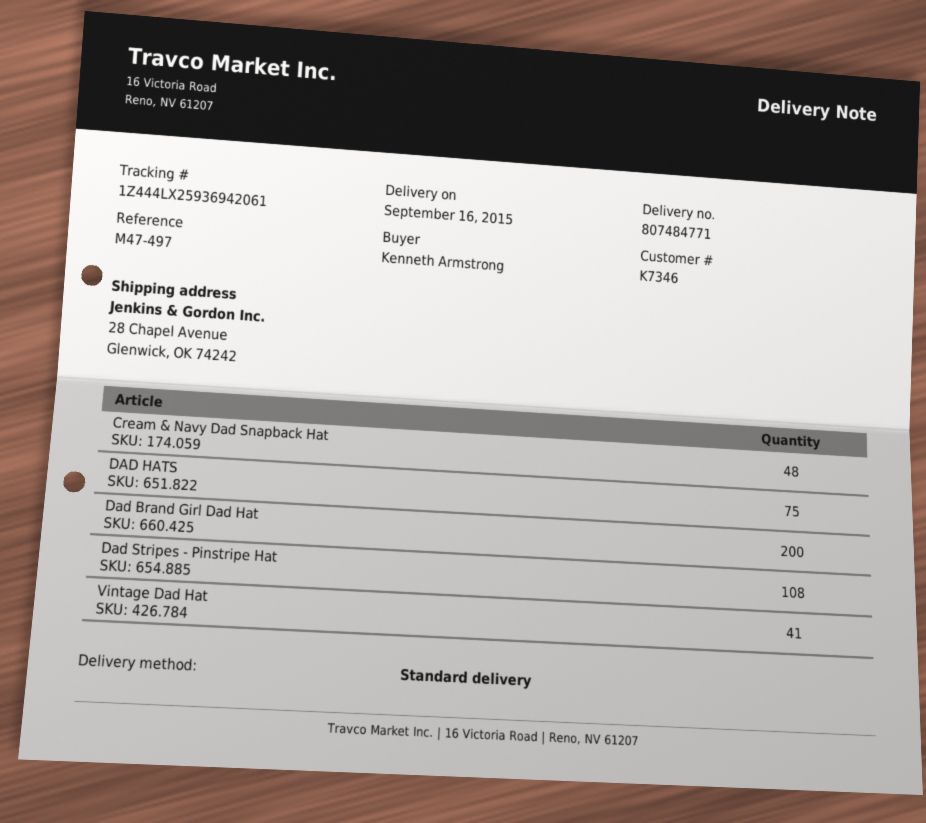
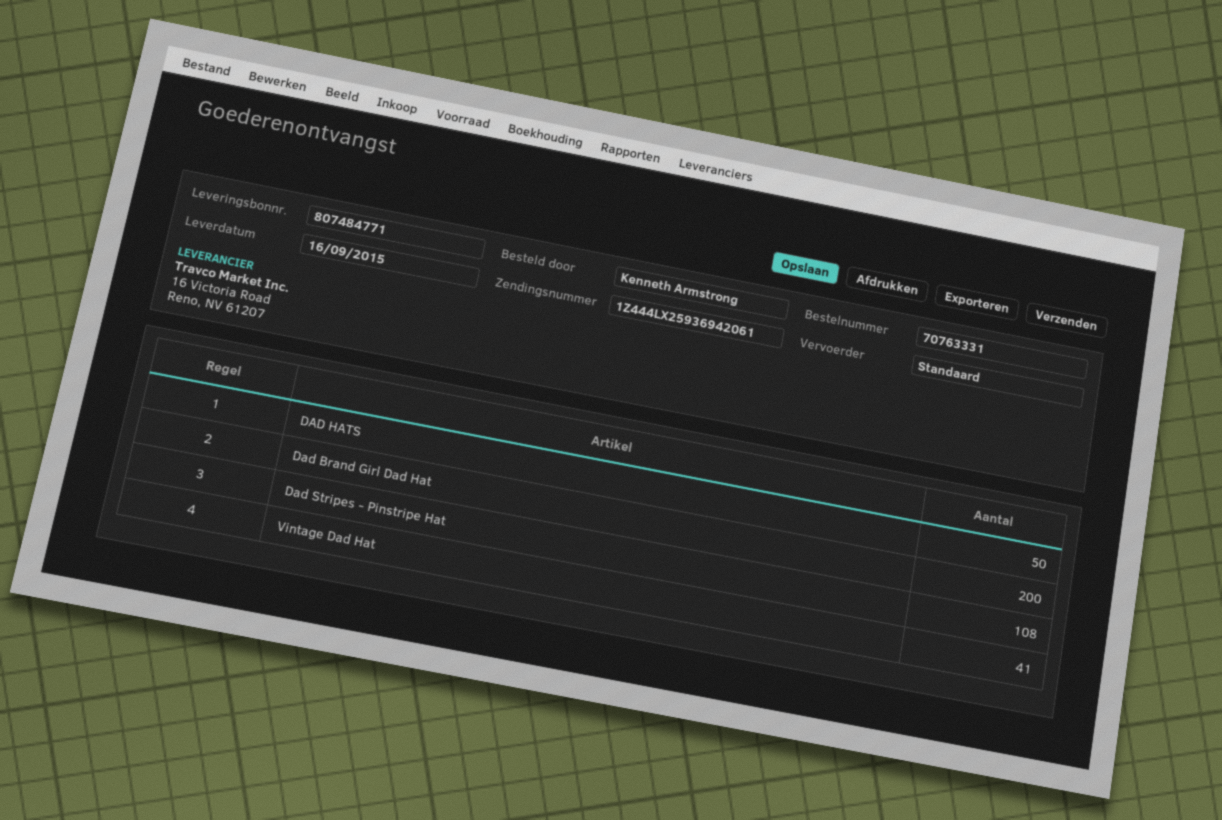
Cream & Navy Dad Snapback Hat: 48 -> none
DAD HATS: 75 -> 50

